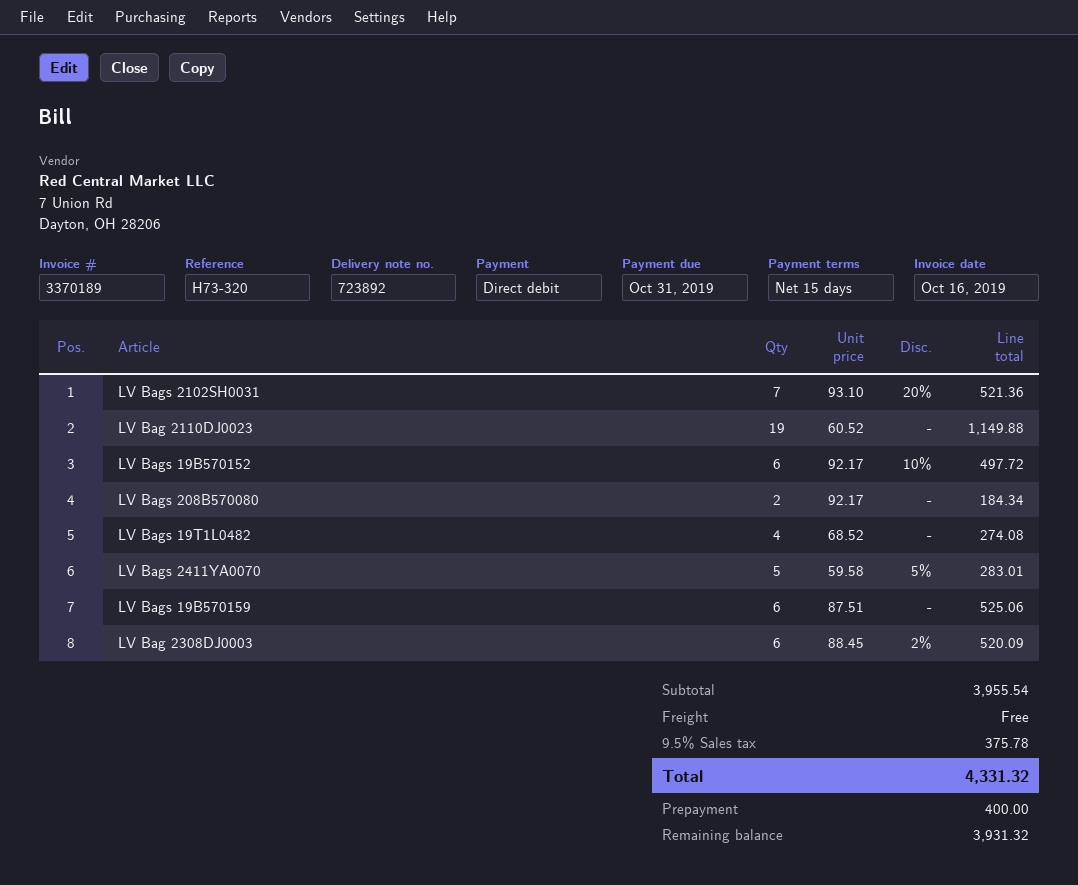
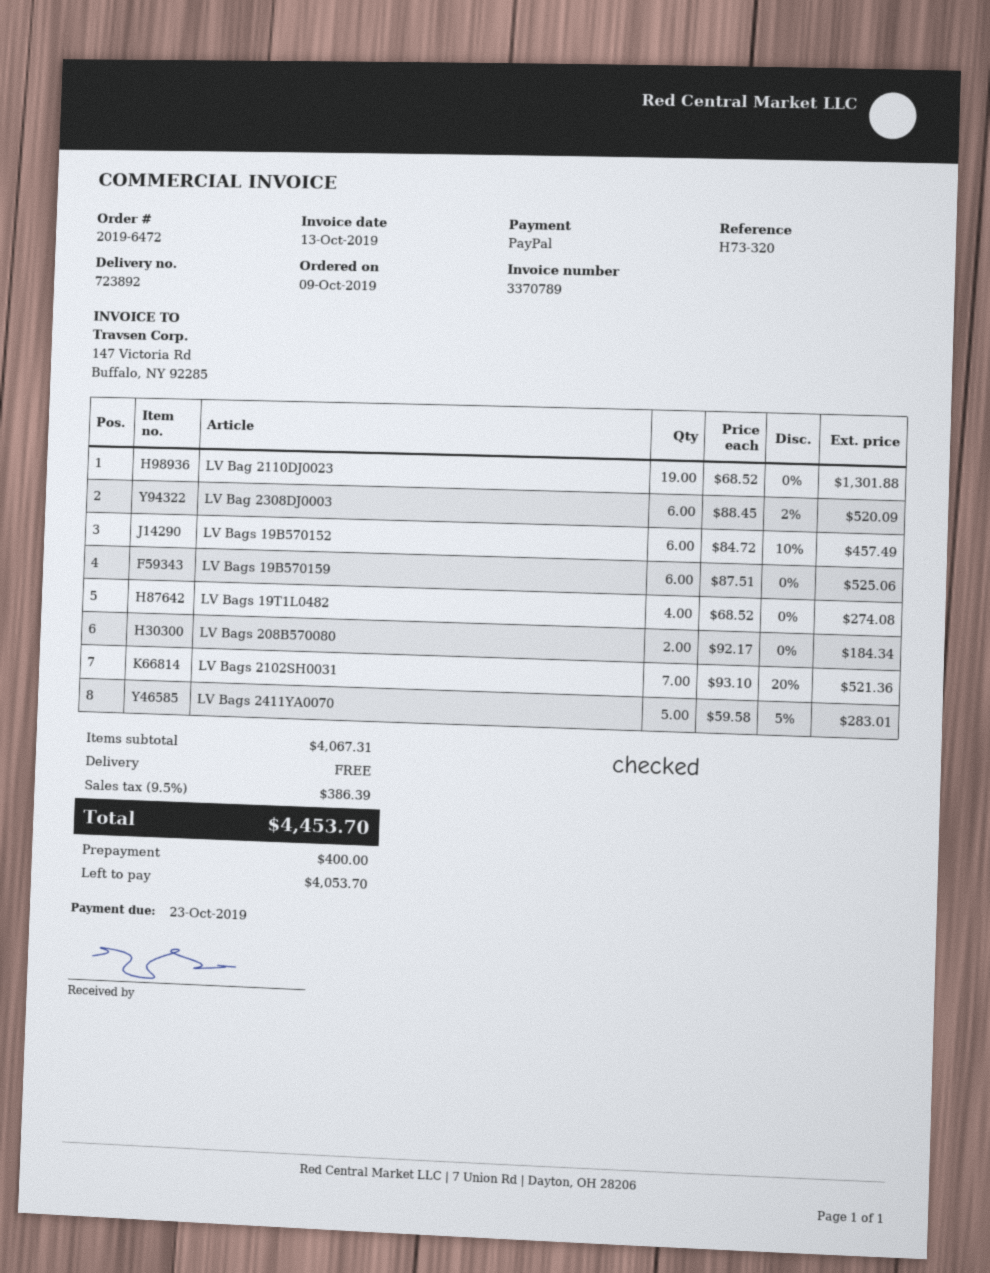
invoice number: 3370189 -> 3370789
invoice date: 2019-10-16 -> 2019-10-13
due date: 2019-10-31 -> 2019-10-23
payment method: direct debit -> PayPal
LV Bag 2110DJ0023: 19 x 60.52 = 1149.88 -> 19 x 68.52 = 1301.88
LV Bags 19B570152: 6 x 92.17 - 10% = 497.72 -> 6 x 84.72 - 10% = 457.49
subtotal: 3955.54 -> 4067.31
tax: 9.5% = 375.78 -> 9.5% = 386.39
total: 4331.32 -> 4453.70
balance: 3931.32 -> 4053.70

